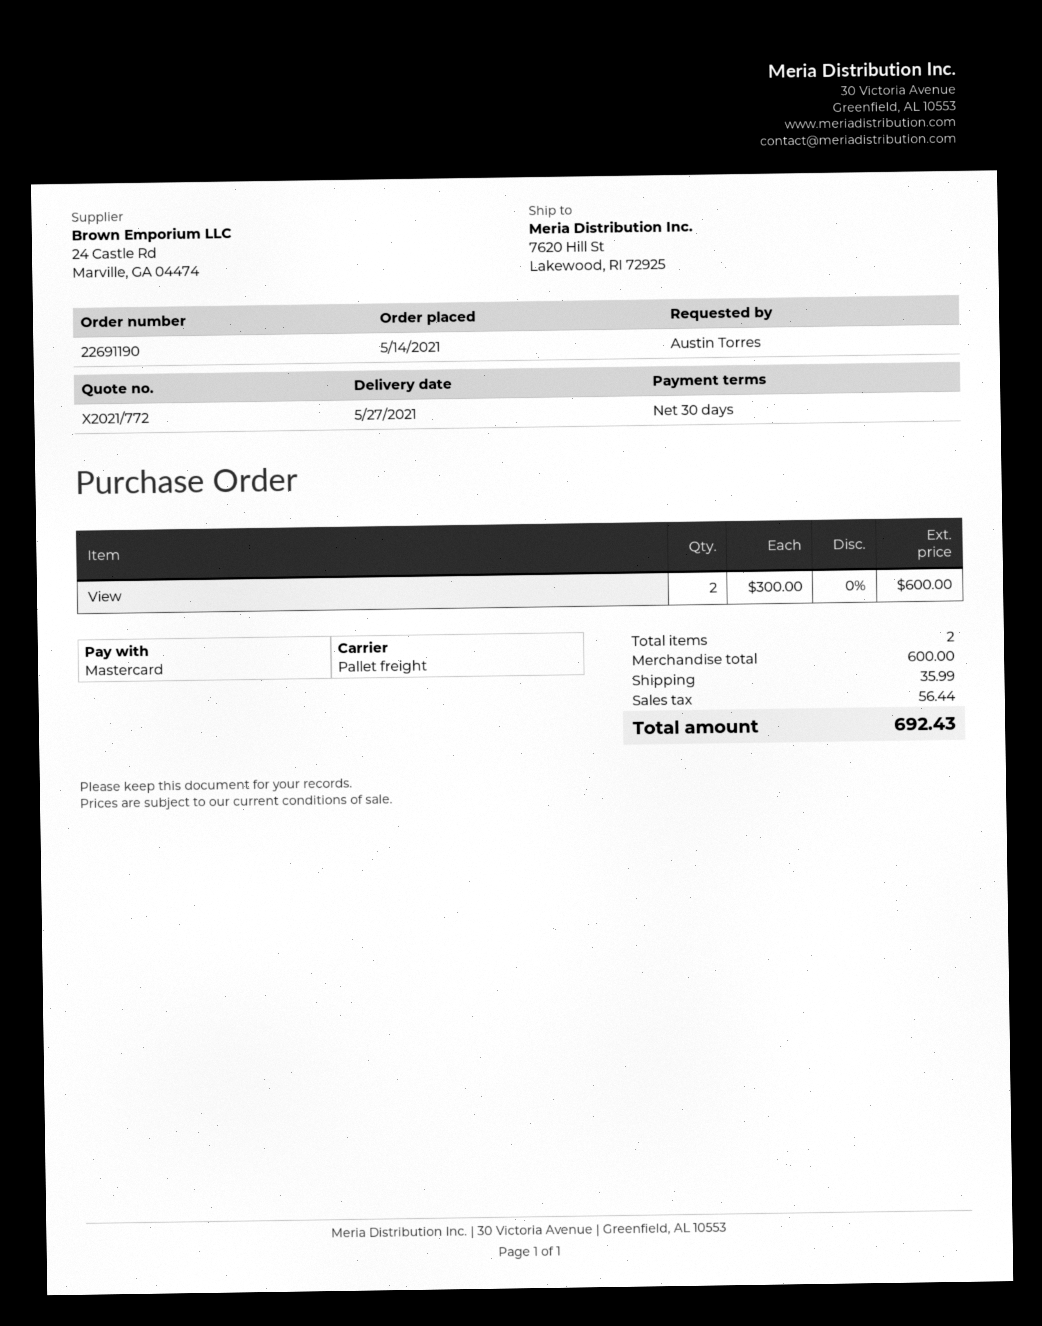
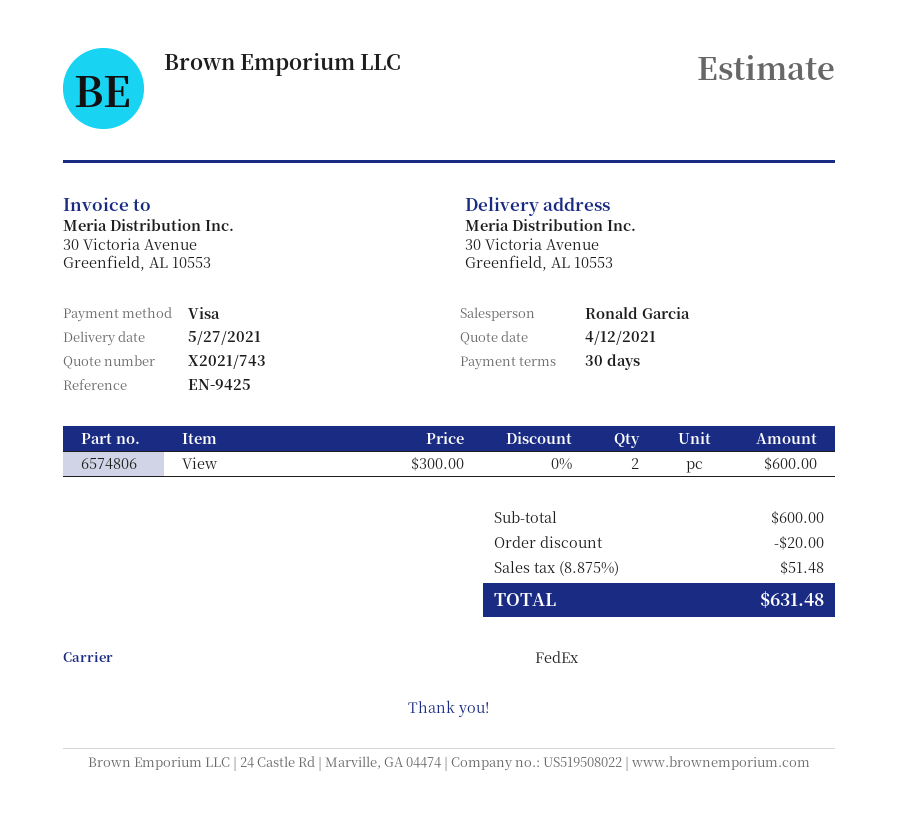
quote number: X2021/772 -> X2021/743
payment method: Mastercard -> Visa
shipping method: pallet freight -> FedEx
ship to: 7620 Hill St, Lakewood, RI 72925 -> 30 Victoria Avenue, Greenfield, AL 10553
discount: none -> 20.00
shipping: 35.99 -> none
tax: 56.44 -> 51.48
total: 692.43 -> 631.48

